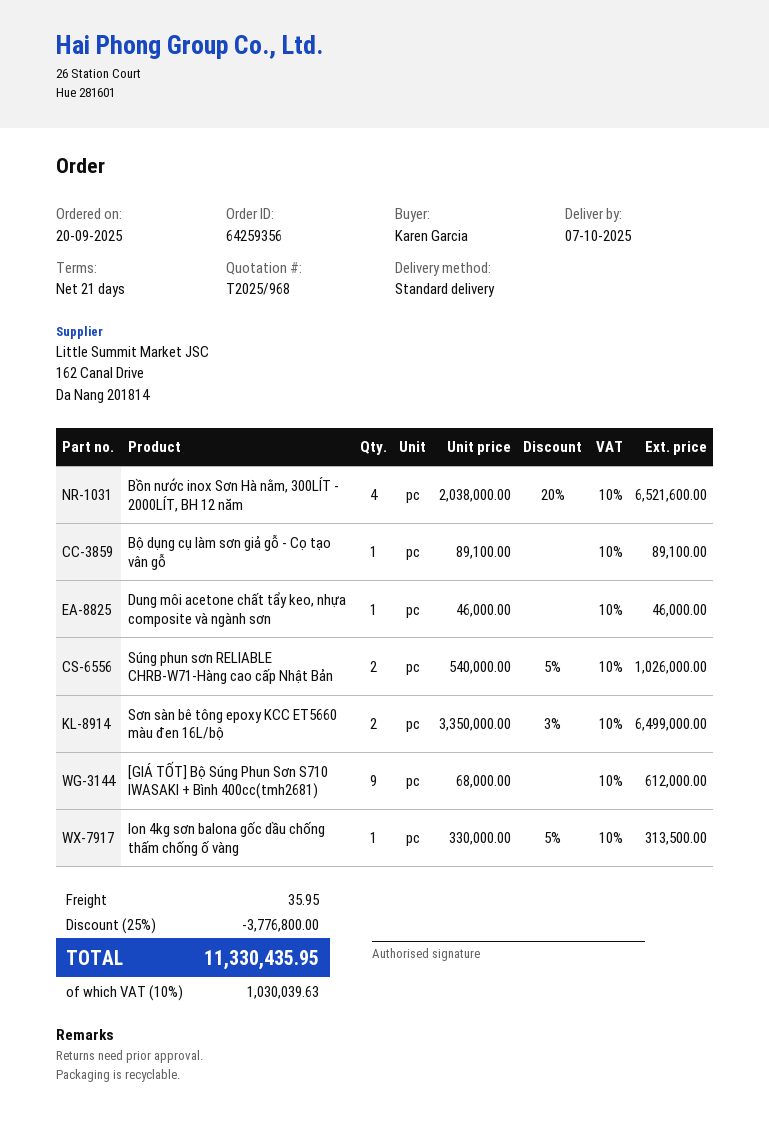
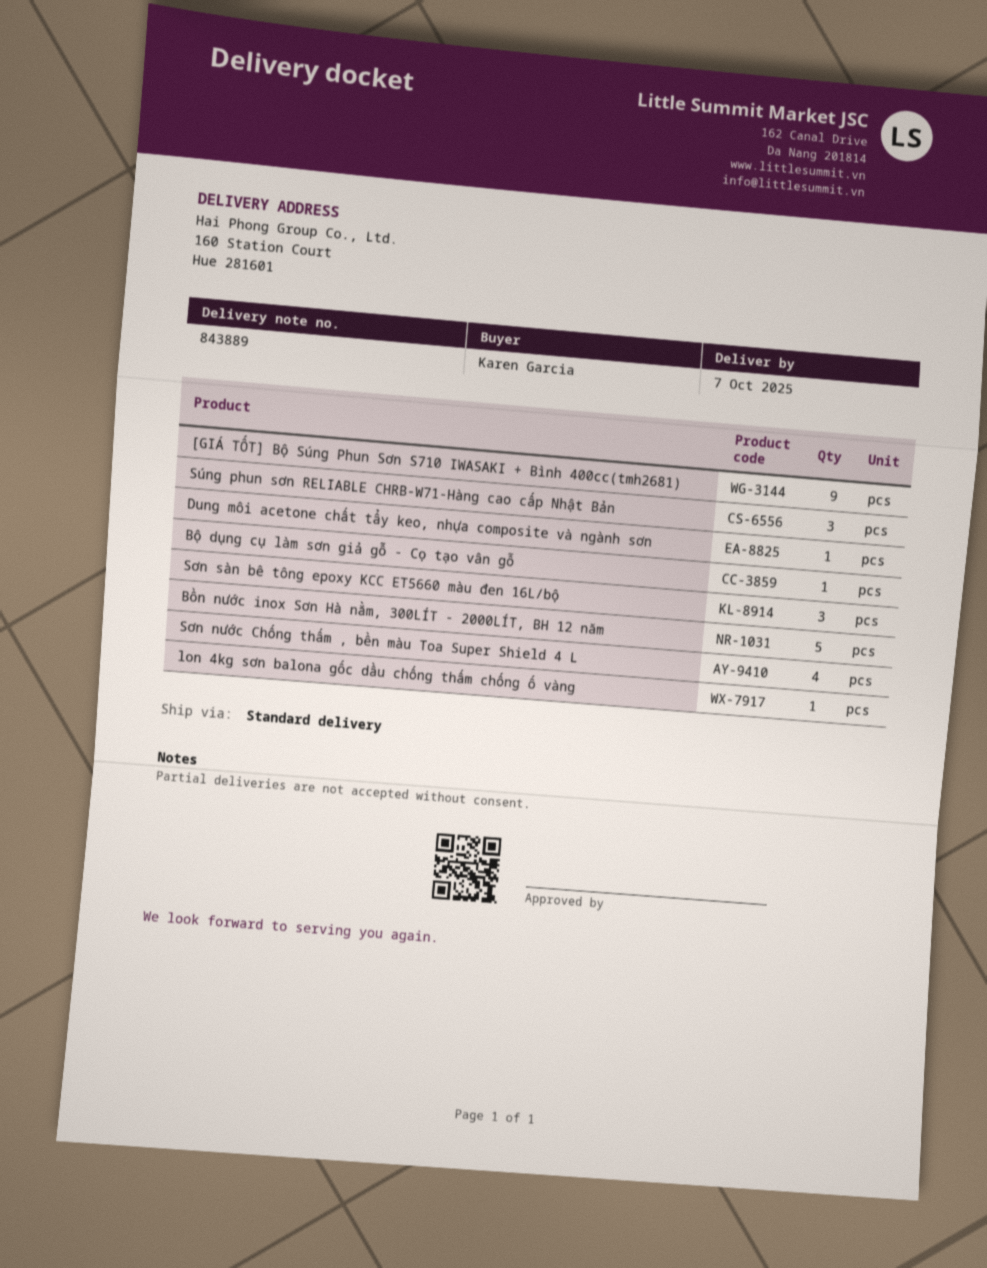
Bồn nước inox Sơn Hà nằm, 300LÍT - 2000LÍT, BH 12 năm: 4 -> 5
Súng phun sơn RELIABLE CHRB-W71-Hàng cao cấp Nhật Bản: 2 -> 3
Sơn sàn bê tông epoxy KCC ET5660 màu đen 16L/bộ: 2 -> 3
Sơn nước Chống thấm , bền màu Toa Super Shield 4 L: none -> 4

